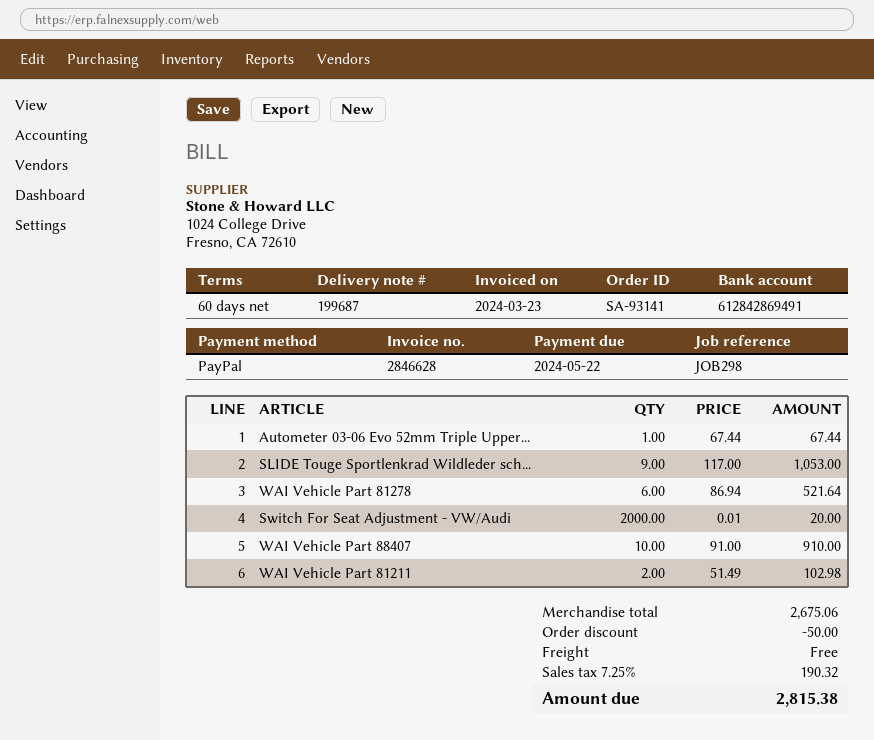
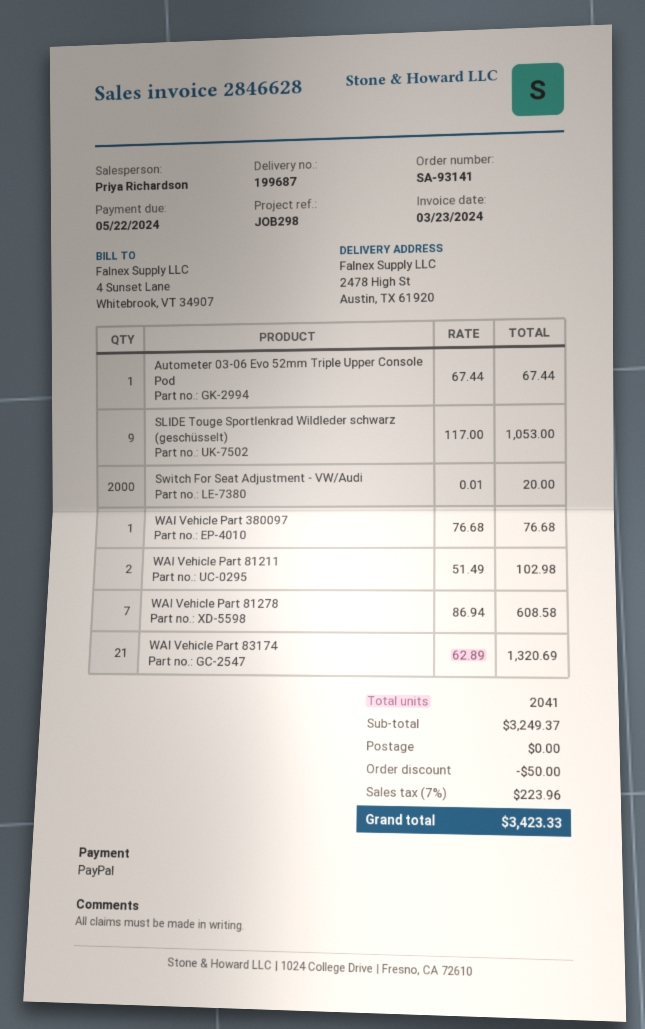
WAI Vehicle Part 81278: 6 x 86.94 = 521.64 -> 7 x 86.94 = 608.58
WAI Vehicle Part 88407: 10 x 91.00 = 910.00 -> none
WAI Vehicle Part 380097: none -> 1 x 76.68 = 76.68
WAI Vehicle Part 83174: none -> 21 x 62.89 = 1320.69
subtotal: 2675.06 -> 3249.37
tax: 7.25% = 190.32 -> 7% = 223.96
total: 2815.38 -> 3423.33

